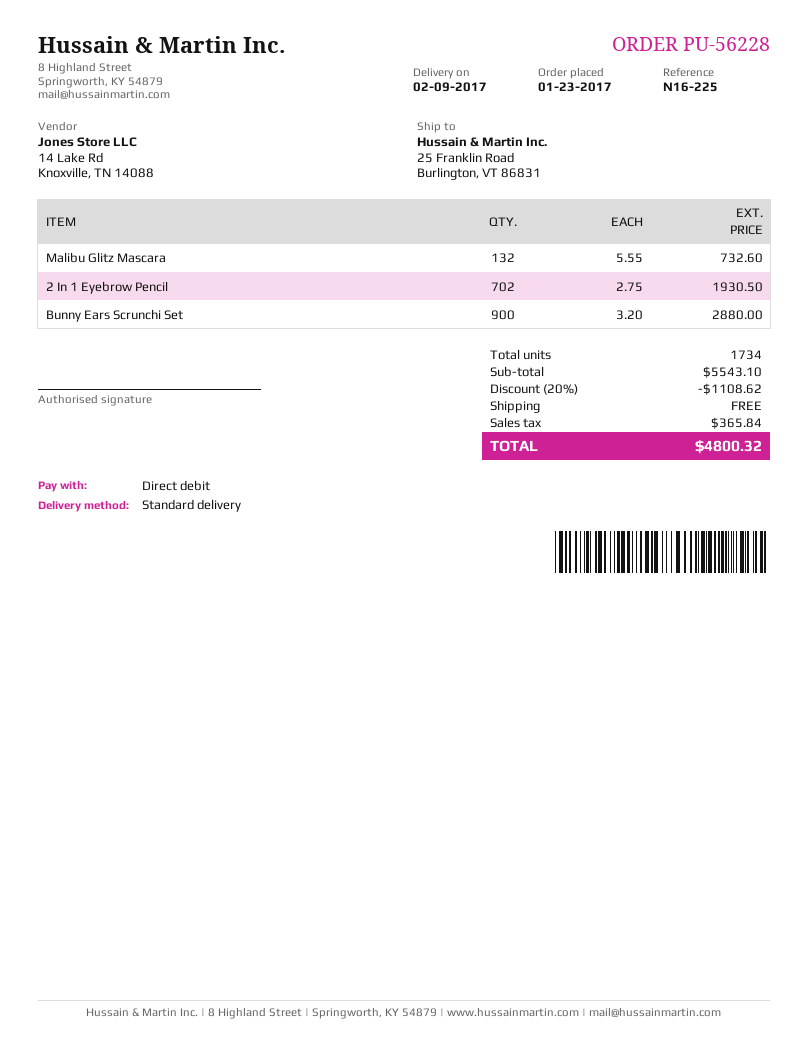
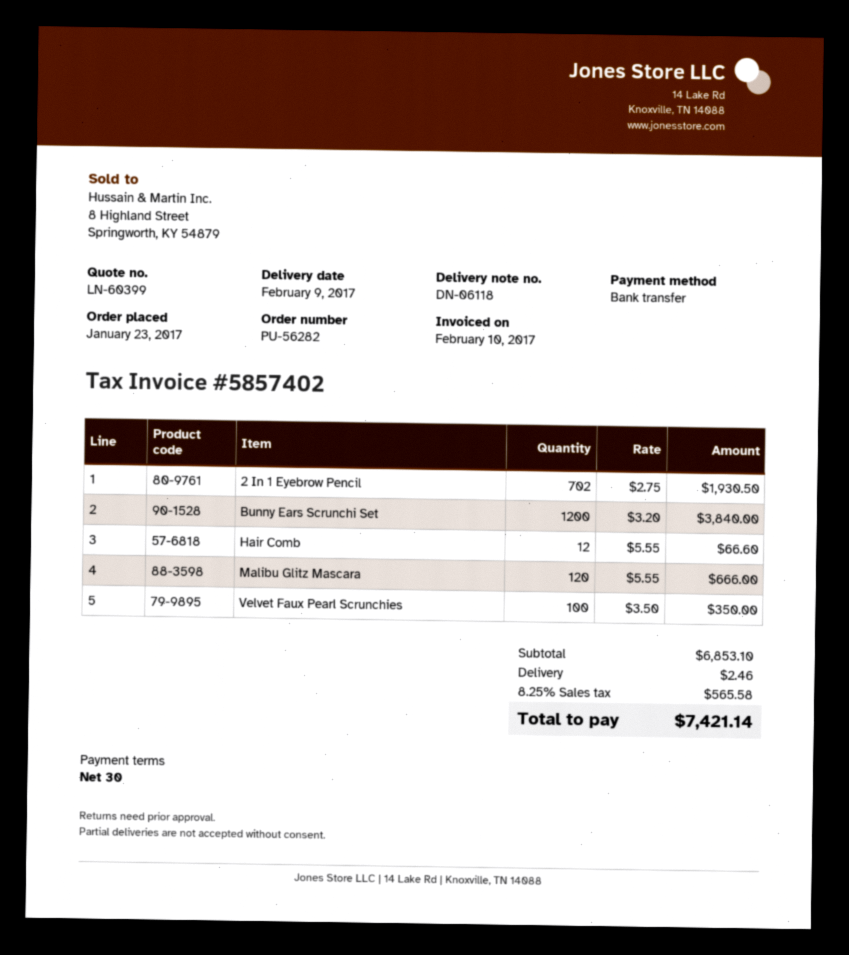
order number: PU-56228 -> PU-56282
payment method: direct debit -> bank transfer
Malibu Glitz Mascara: 132 x 5.55 = 732.60 -> 120 x 5.55 = 666.00
Bunny Ears Scrunchi Set: 900 x 3.20 = 2880.00 -> 1200 x 3.20 = 3840.00
Hair Comb: none -> 12 x 5.55 = 66.60
Velvet Faux Pearl Scrunchies: none -> 100 x 3.50 = 350.00
subtotal: 5543.10 -> 6853.10
discount: 20% = 1108.62 -> none
shipping: 0.00 -> 2.46
tax: 365.84 -> 565.58
total: 4800.32 -> 7421.14

